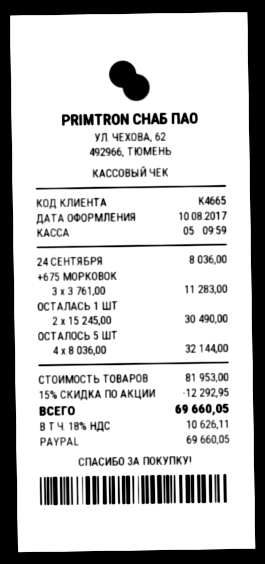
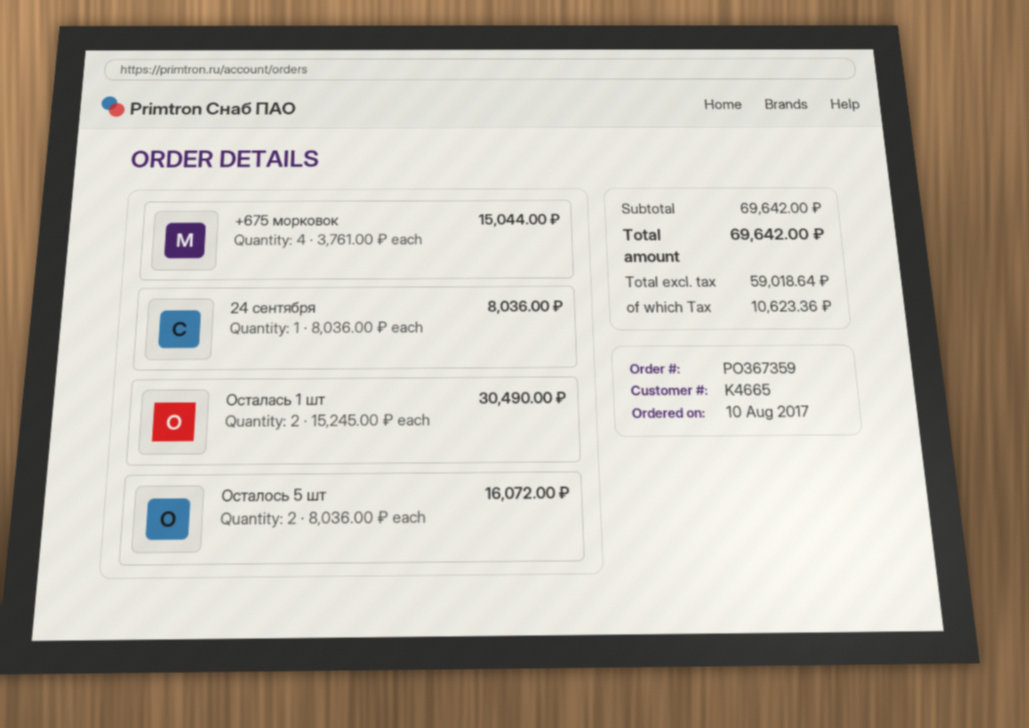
+675 МОРКОВОК: 3 x 3761.00 = 11283.00 -> 4 x 3761.00 = 15044.00
ОСТАЛОСЬ 5 ШТ: 4 x 8036.00 = 32144.00 -> 2 x 8036.00 = 16072.00
subtotal: 81953.00 -> 69642.00
discount: 15% = 12292.95 -> none
tax: 10626.11 -> 10623.36
total: 69660.05 -> 69642.00

